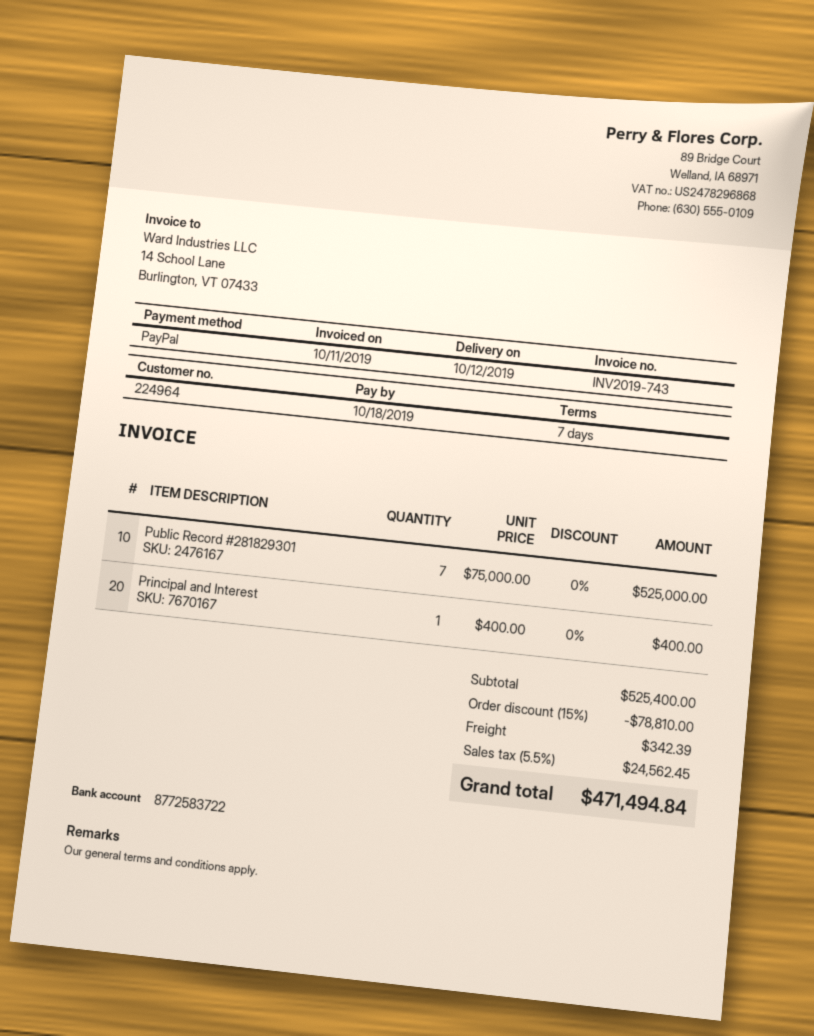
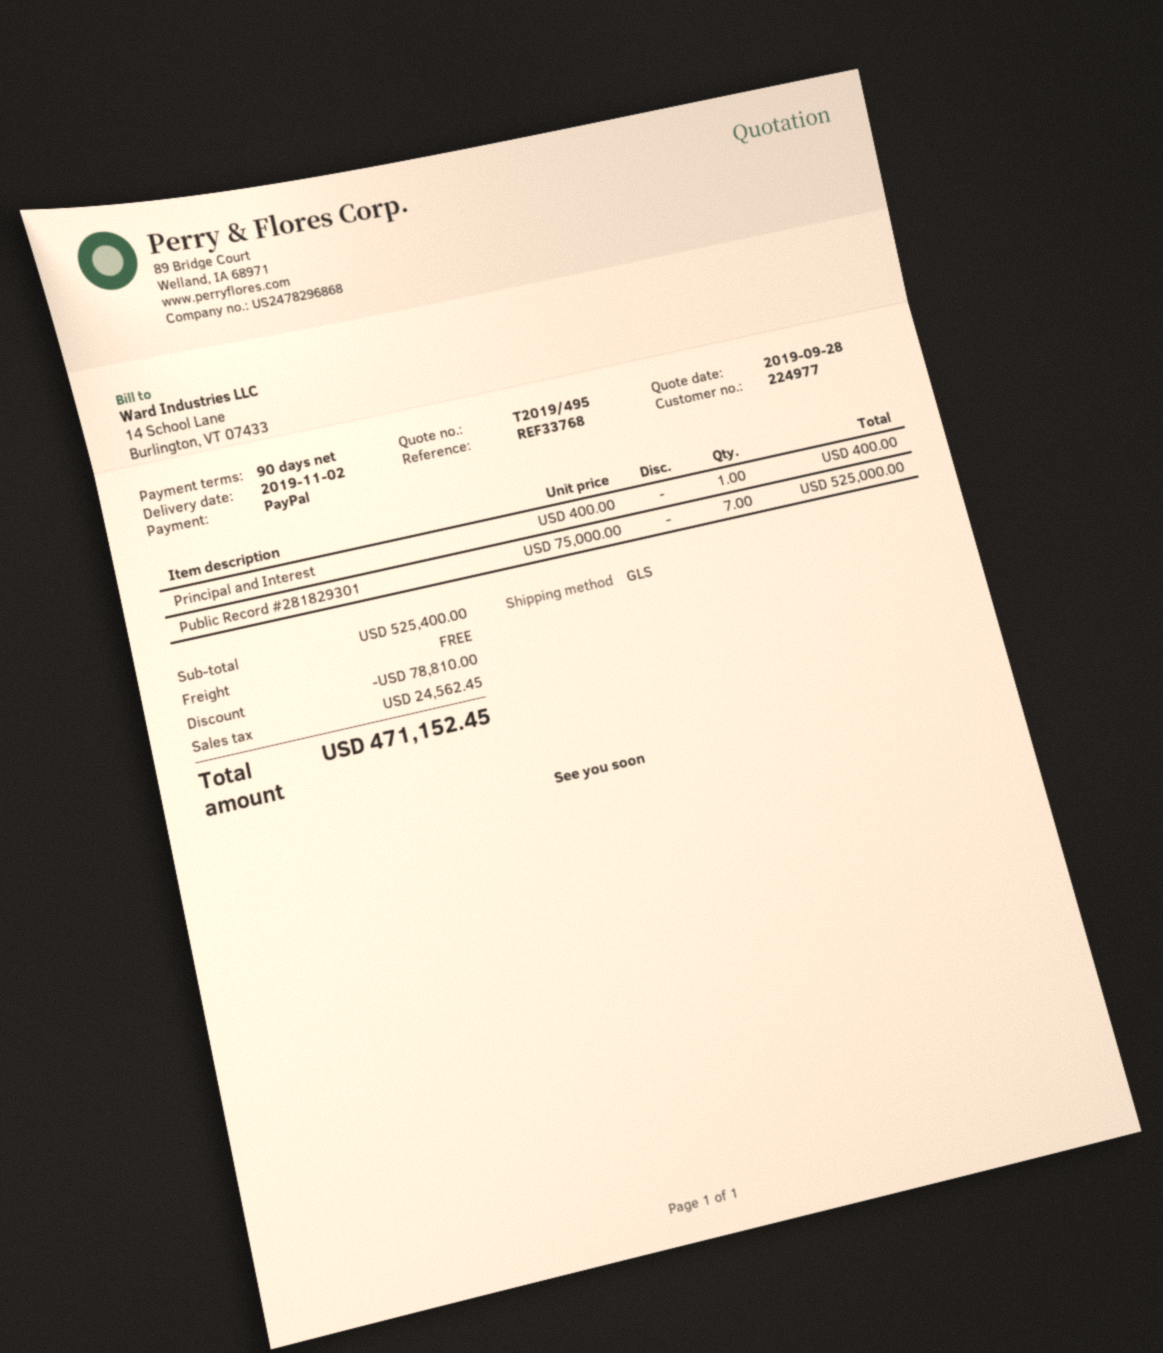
delivery date: 2019-10-12 -> 2019-11-02
payment terms: 7 days -> 90 days
customer number: 224964 -> 224977
shipping: 342.39 -> 0.00
total: 471494.84 -> 471152.45

